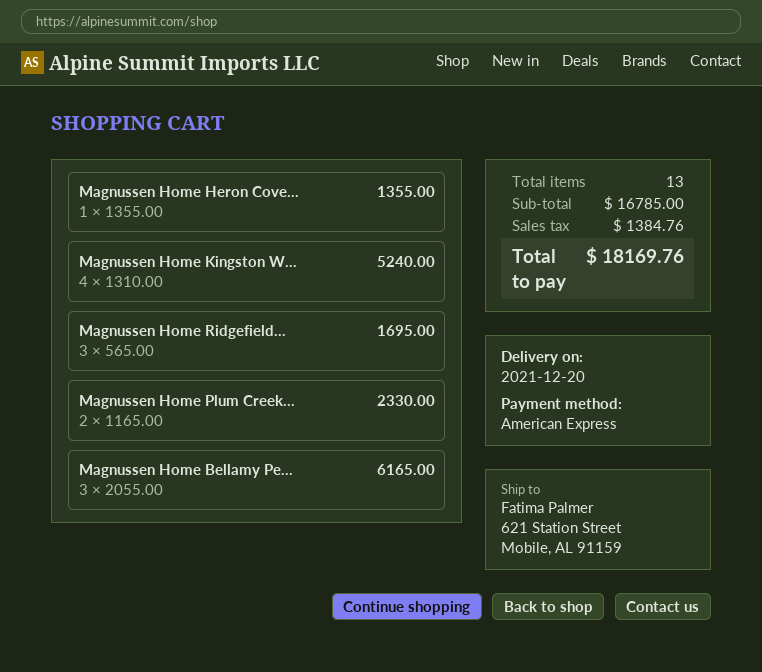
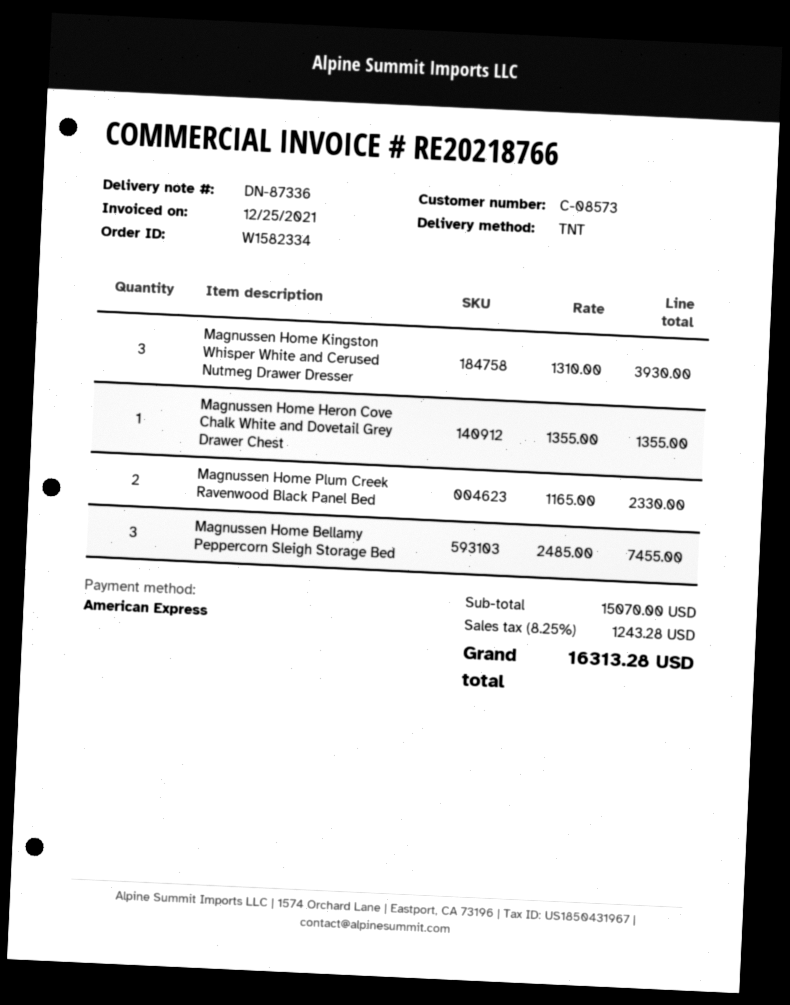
Magnussen Home Kingston W...: 4 x 1310.00 = 5240.00 -> 3 x 1310.00 = 3930.00
Magnussen Home Ridgefield...: 3 x 565.00 = 1695.00 -> none
Magnussen Home Bellamy Pe...: 3 x 2055.00 = 6165.00 -> 3 x 2485.00 = 7455.00
subtotal: 16785.00 -> 15070.00
tax: 1384.76 -> 1243.28
total: 18169.76 -> 16313.28

